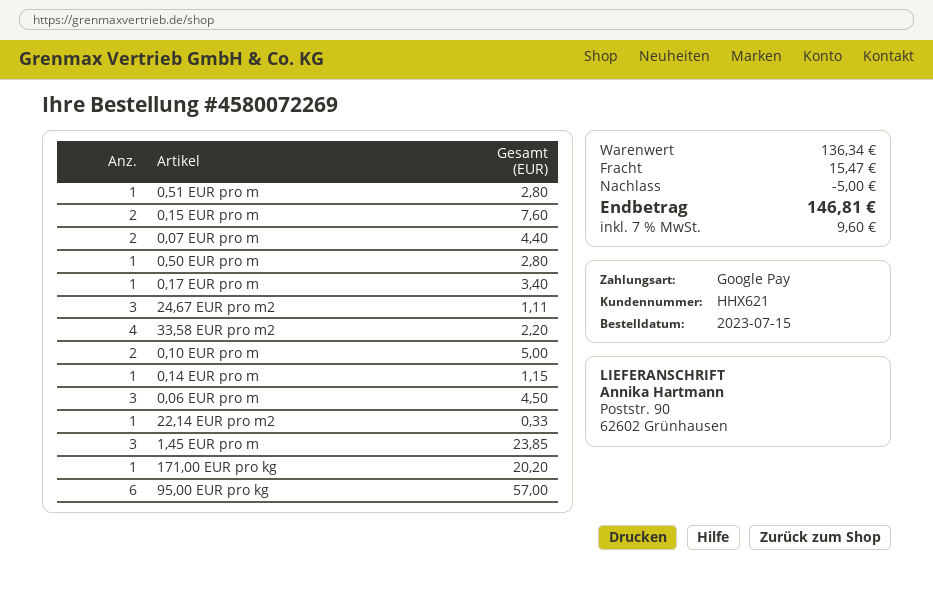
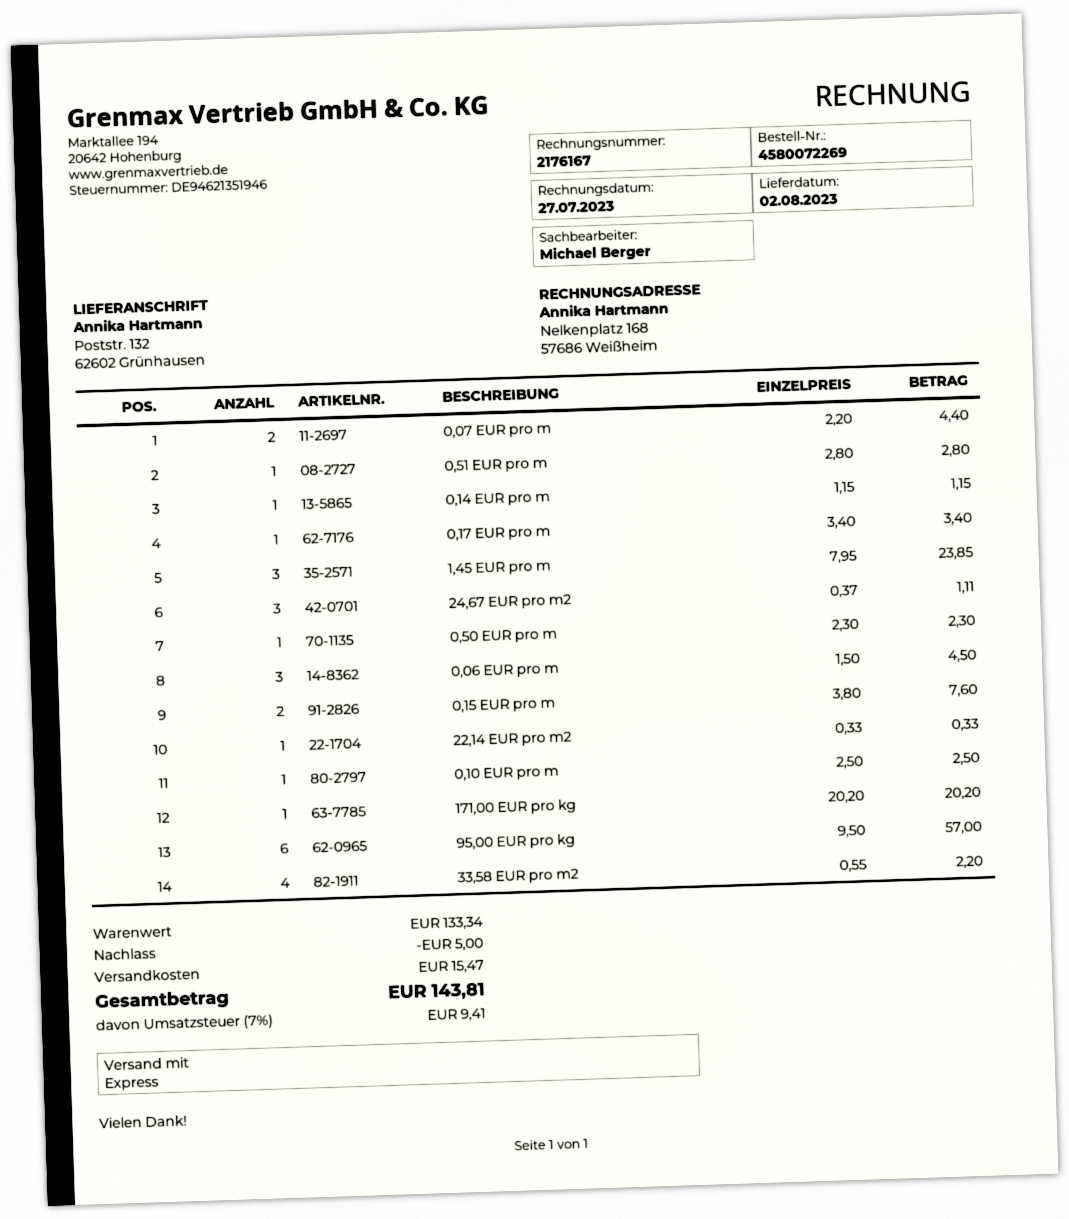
ship to: Poststr. 90, 62602 Grünhausen -> Poststr. 132, 62602 Grünhausen
0,50 EUR pro m: 1 for 2.80 -> 1 for 2.30
0,10 EUR pro m: 2 for 5.00 -> 1 for 2.50
subtotal: 136.34 -> 133.34
tax: 7% = 9.60 -> 7% = 9.41
total: 146.81 -> 143.81

